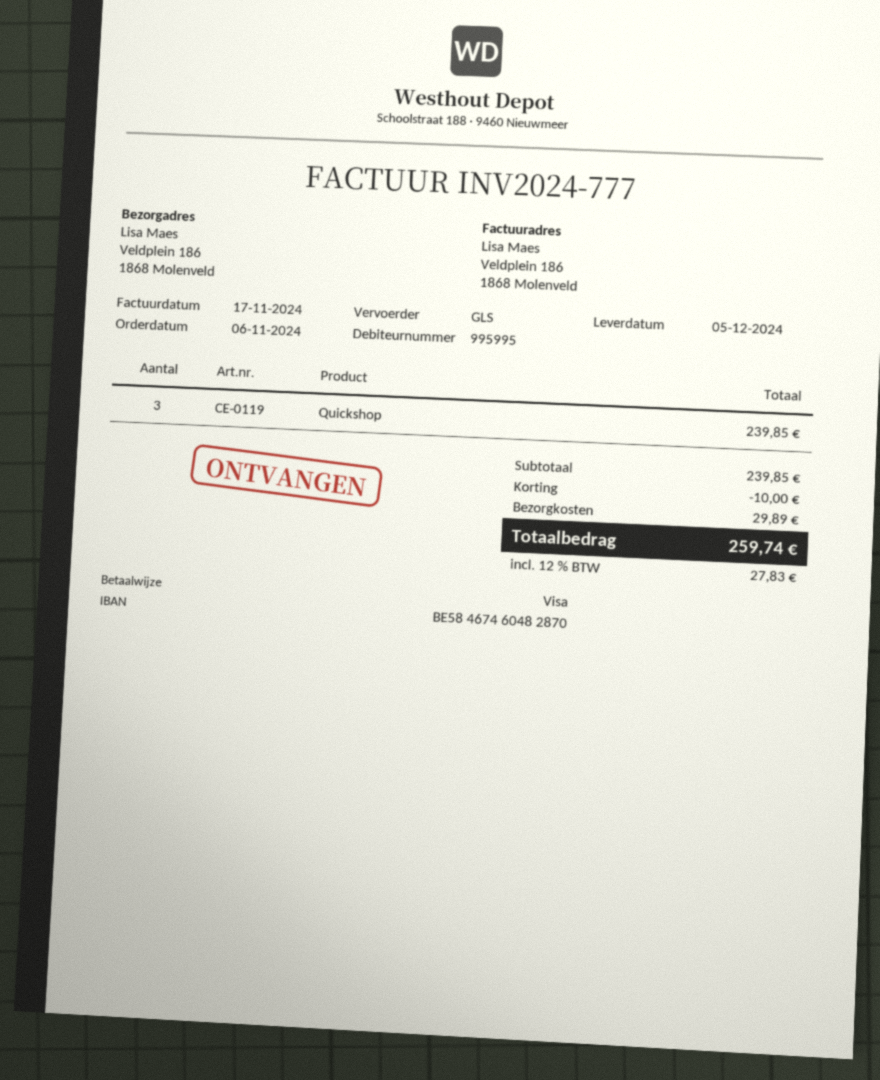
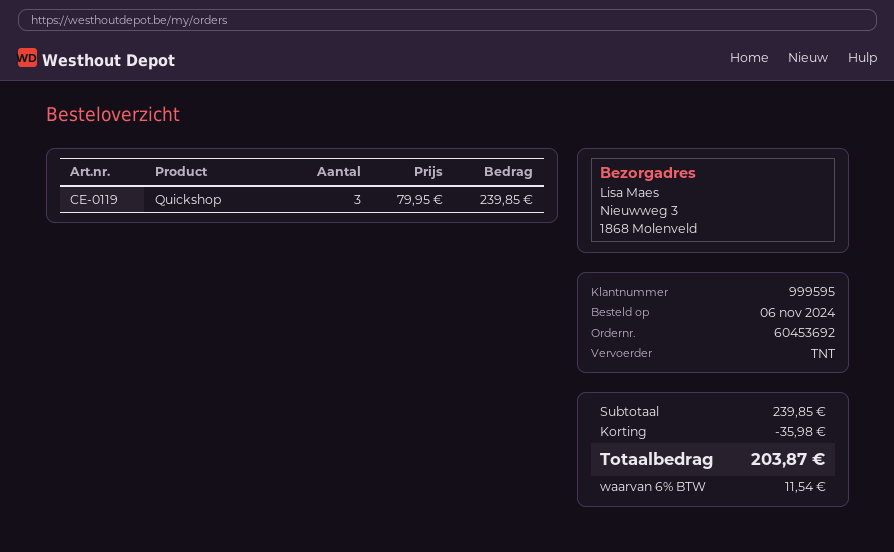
customer number: 995995 -> 999595
shipping method: GLS -> TNT
ship to: Veldplein 186, 1868 Molenveld -> Nieuwweg 3, 1868 Molenveld
discount: 10.00 -> 35.98
shipping: 29.89 -> none
tax: 12% = 27.83 -> 6% = 11.54
total: 259.74 -> 203.87

